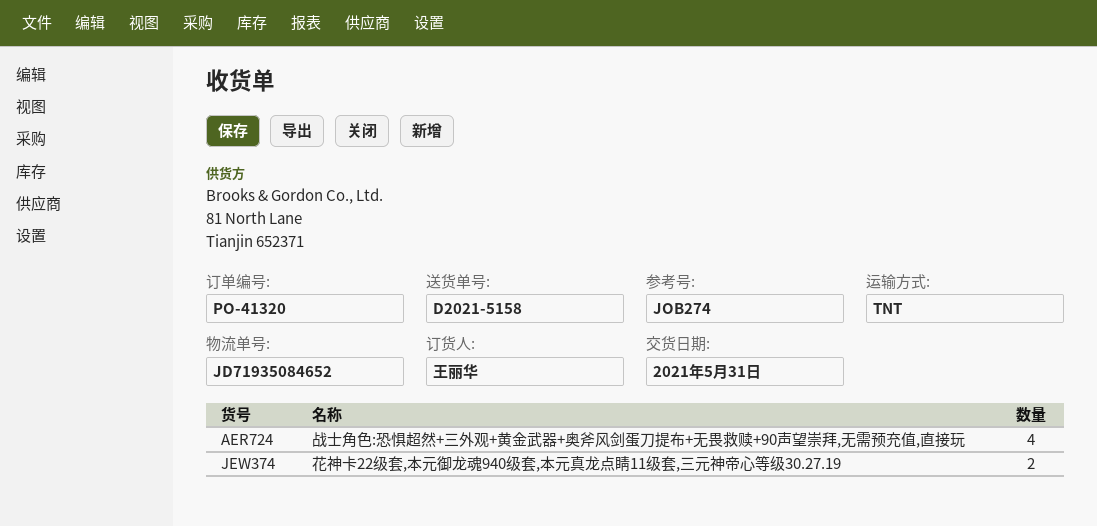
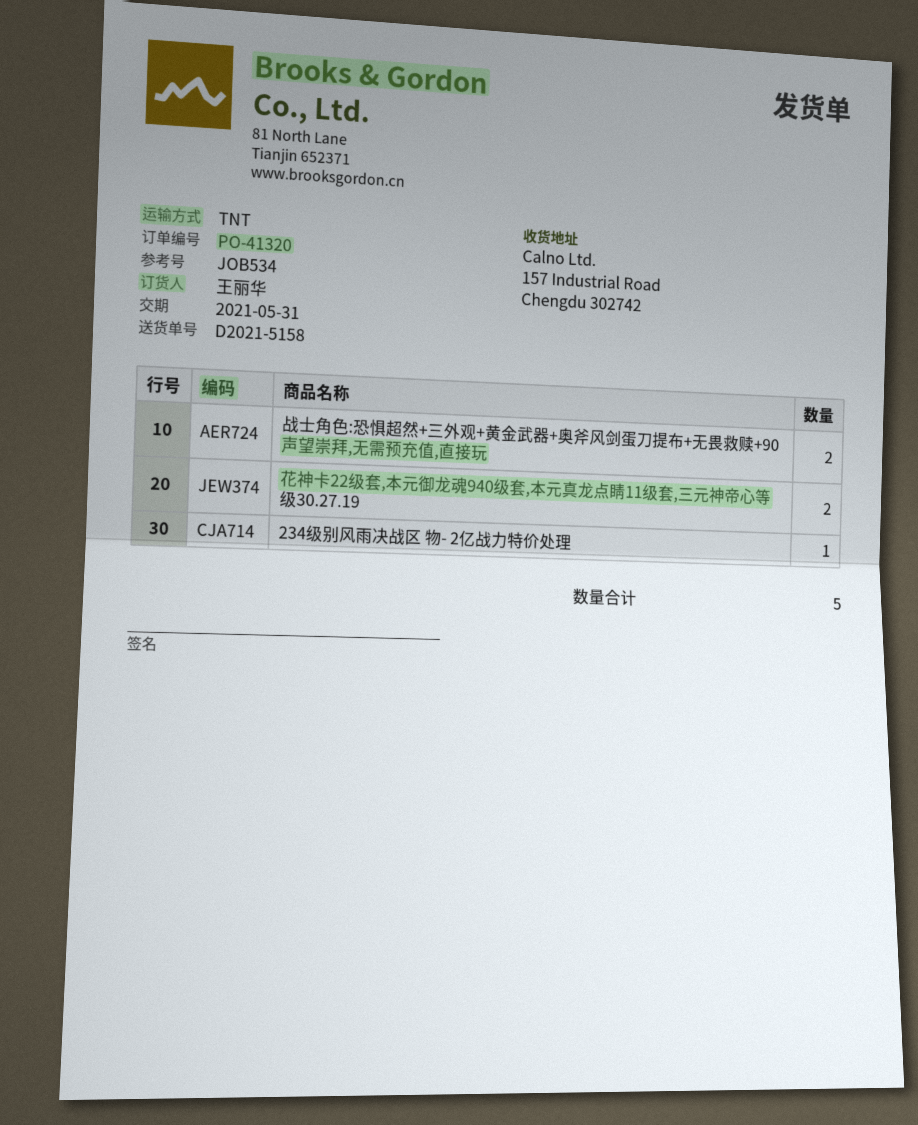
reference: JOB274 -> JOB534
战士角色:恐惧超然+三外观+黄金武器+奥斧风剑蛋刀提布+无畏救赎+90声望崇拜,无需预充值,直接玩: 4 -> 2
234级别风雨决战区 物- 2亿战力特价处理: none -> 1

